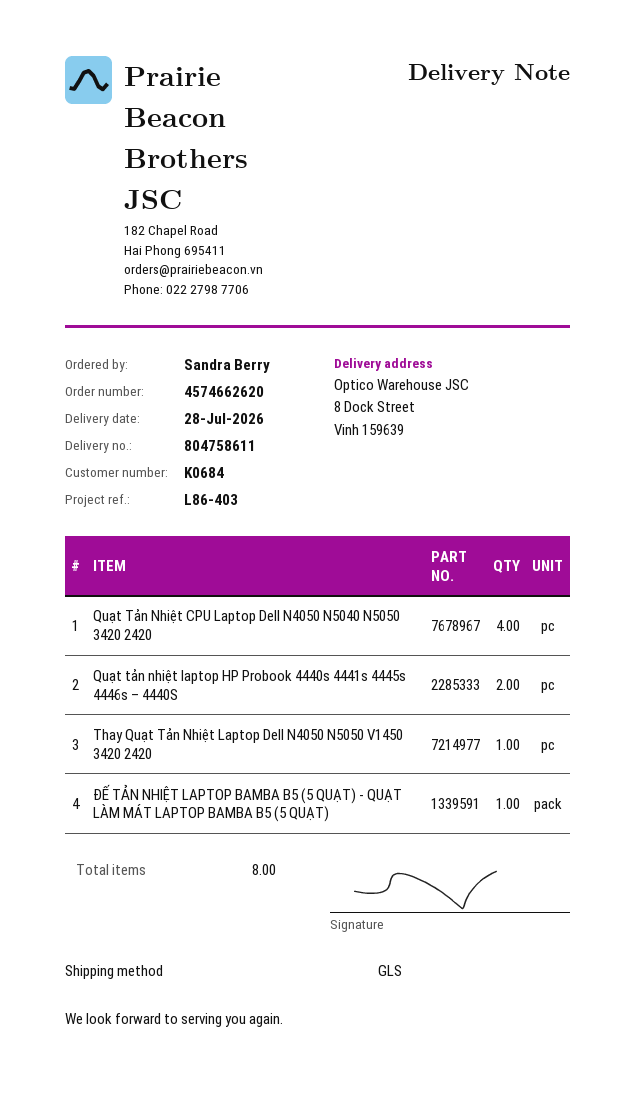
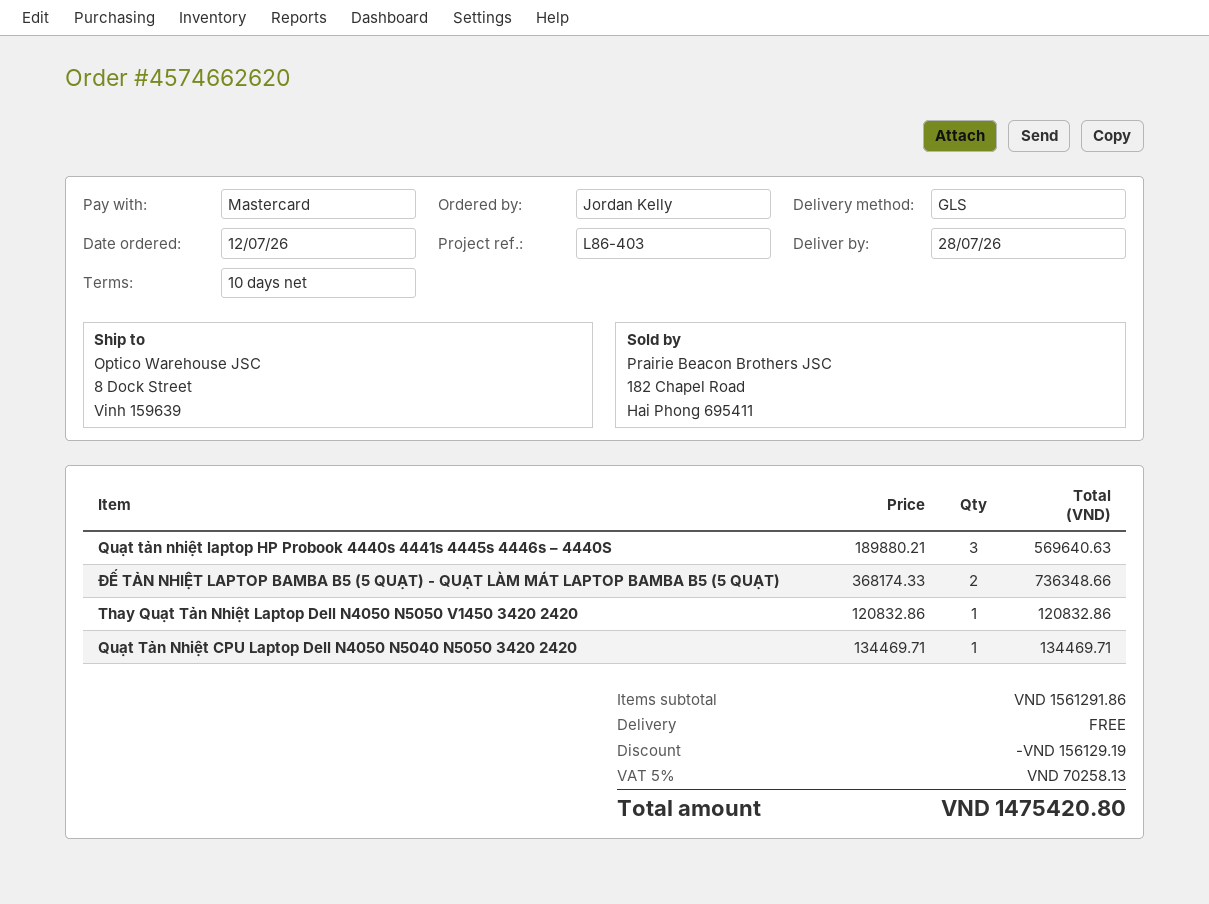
ordered by: Sandra Berry -> Jordan Kelly
Quạt Tản Nhiệt CPU Laptop Dell N4050 N5040 N5050 3420 2420: 4 -> 1
Quạt tản nhiệt laptop HP Probook 4440s 4441s 4445s 4446s – 4440S: 2 -> 3
ĐẾ TẢN NHIỆT LAPTOP BAMBA B5 (5 QUẠT) - QUẠT LÀM MÁT LAPTOP BAMBA B5 (5 QUẠT): 1 -> 2

